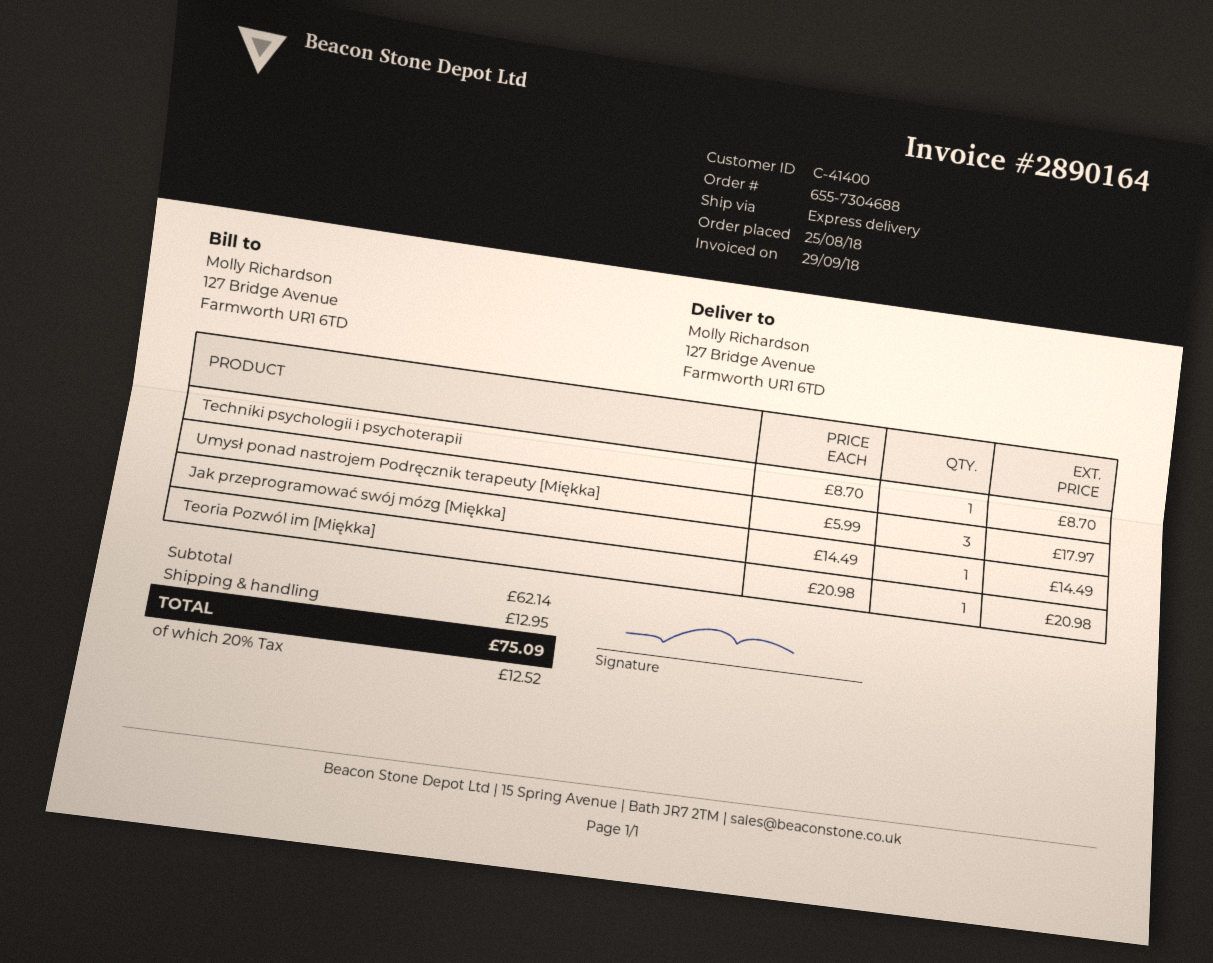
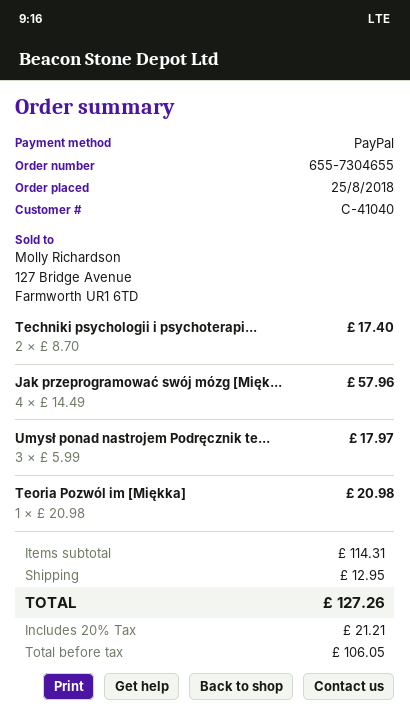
order number: 655-7304688 -> 655-7304655
customer number: C-41400 -> C-41040
Techniki psychologii i psychoterapii: 1 x 8.70 = 8.70 -> 2 x 8.70 = 17.40
Jak przeprogramować swój mózg [Miękka]: 1 x 14.49 = 14.49 -> 4 x 14.49 = 57.96
subtotal: 62.14 -> 114.31
tax: 20% = 12.52 -> 20% = 21.21
total: 75.09 -> 127.26

